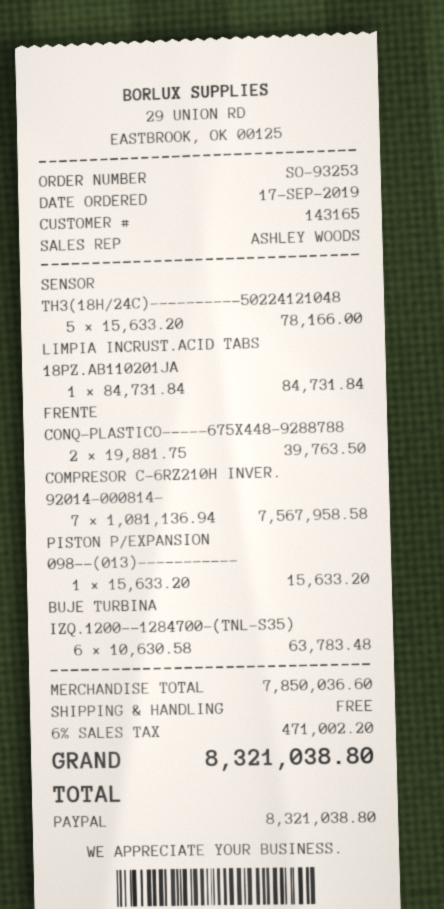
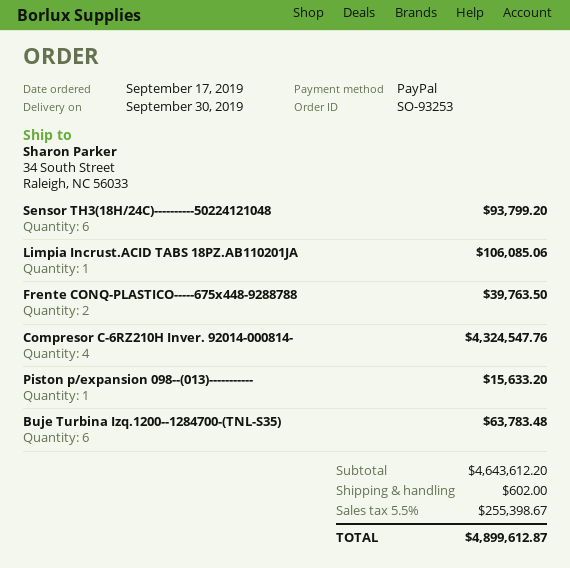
SENSOR TH3(18H/24C)----------50224121048: 5 for 78166.00 -> 6 for 93799.20
LIMPIA INCRUST.ACID TABS 18PZ.AB110201JA: 1 for 84731.84 -> 1 for 106085.06
COMPRESOR C-6RZ210H INVER. 92014-000814-: 7 for 7567958.58 -> 4 for 4324547.76
subtotal: 7850036.60 -> 4643612.20
shipping: 0.00 -> 602.00
tax: 6% = 471002.20 -> 5.5% = 255398.67
total: 8321038.80 -> 4899612.87

